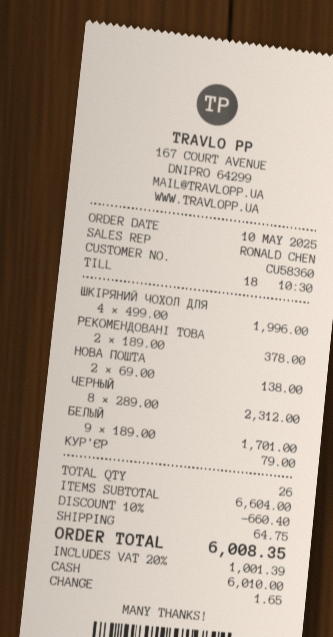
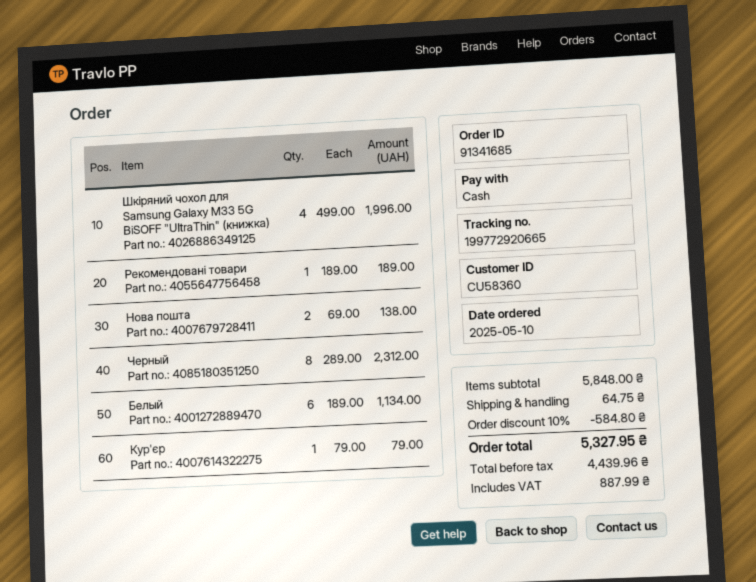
РЕКОМЕНДОВАНІ ТОВА: 2 x 189.00 = 378.00 -> 1 x 189.00 = 189.00
БЕЛЫЙ: 9 x 189.00 = 1701.00 -> 6 x 189.00 = 1134.00
subtotal: 6604.00 -> 5848.00
discount: 10% = 660.40 -> 10% = 584.80
tax: 1001.39 -> 887.99
total: 6008.35 -> 5327.95

